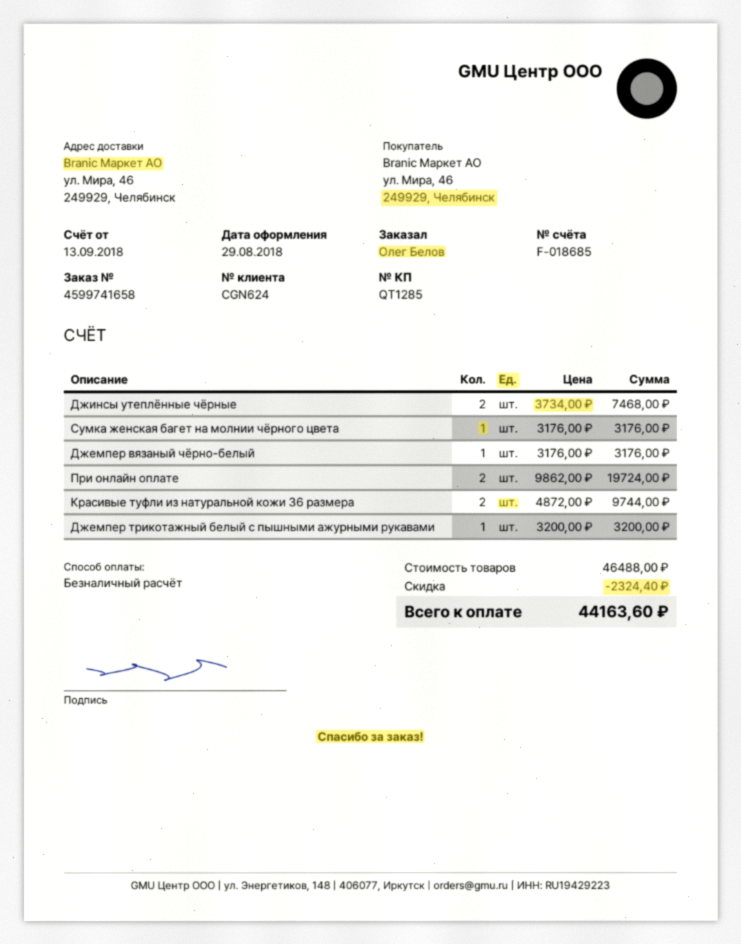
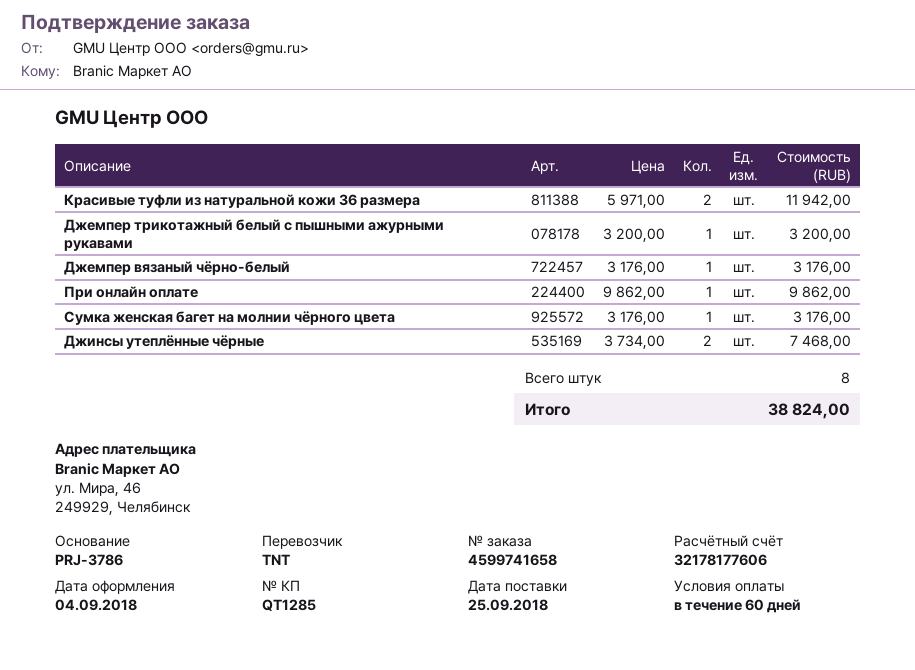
order date: 2018-08-29 -> 2018-09-04
При онлайн оплате: 2 x 9862.00 = 19724.00 -> 1 x 9862.00 = 9862.00
Красивые туфли из натуральной кожи 36 размера: 2 x 4872.00 = 9744.00 -> 2 x 5971.00 = 11942.00
discount: 2324.40 -> none
total: 44163.60 -> 38824.00

